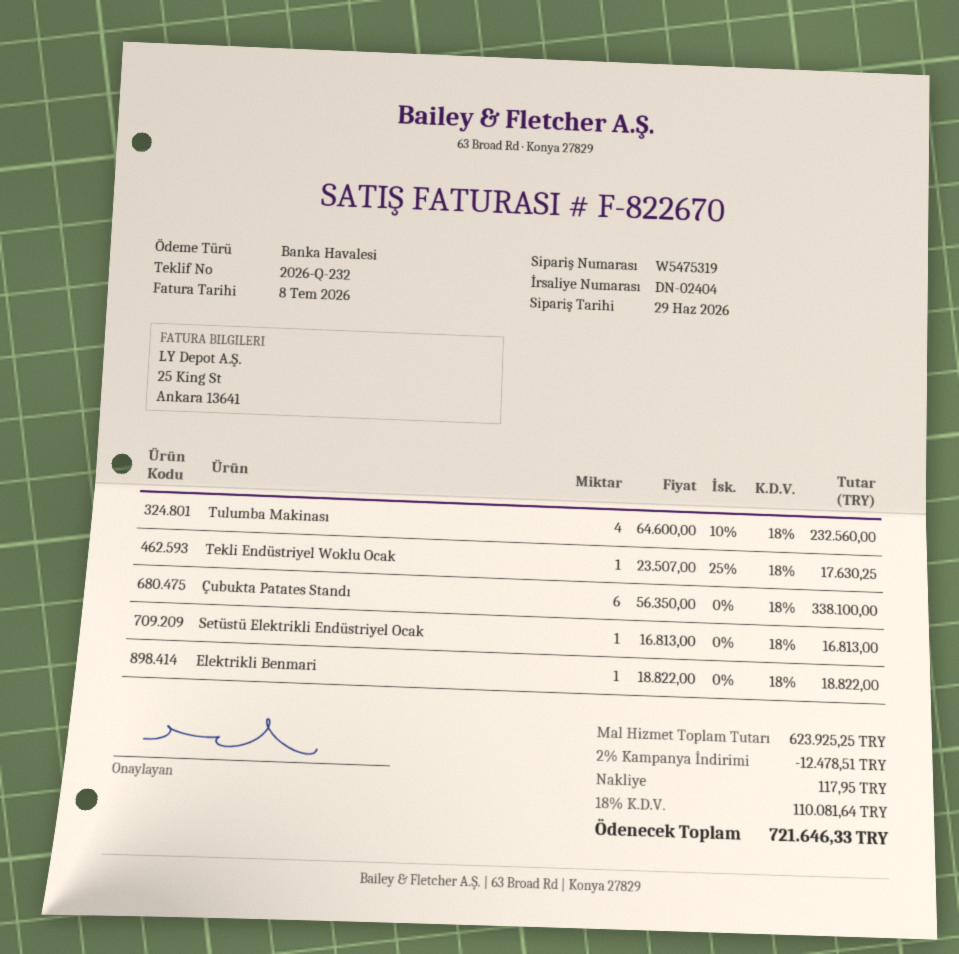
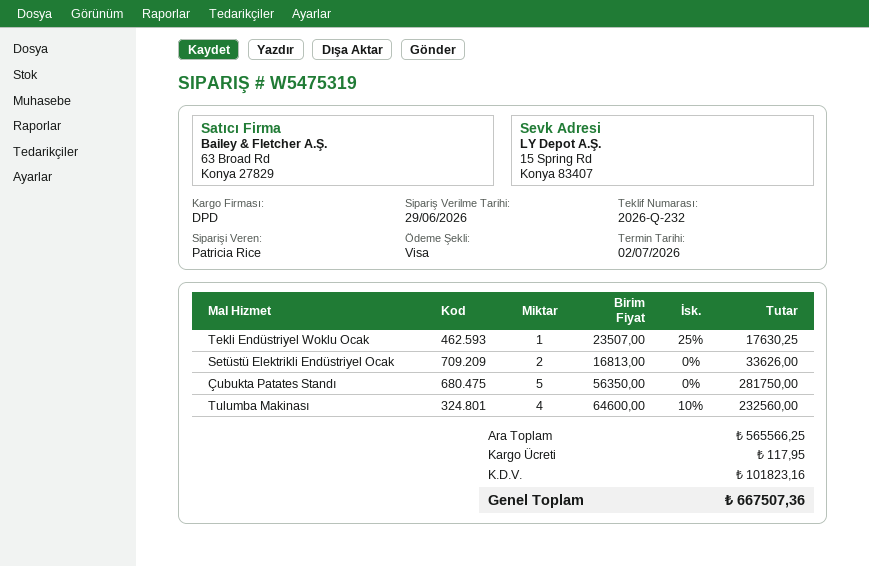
payment method: bank transfer -> Visa
Çubukta Patates Standı: 6 x 56350.00 = 338100.00 -> 5 x 56350.00 = 281750.00
Setüstü Elektrikli Endüstriyel Ocak: 1 x 16813.00 = 16813.00 -> 2 x 16813.00 = 33626.00
Elektrikli Benmari: 1 x 18822.00 = 18822.00 -> none
subtotal: 623925.25 -> 565566.25
discount: 2% = 12478.51 -> none
tax: 110081.64 -> 101823.16
total: 721646.33 -> 667507.36

